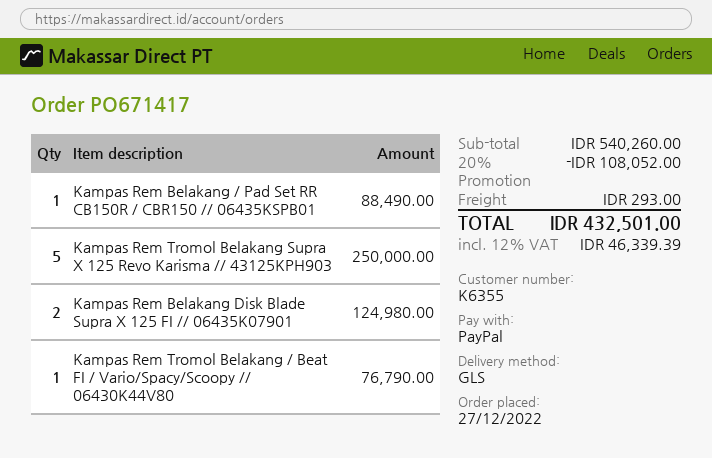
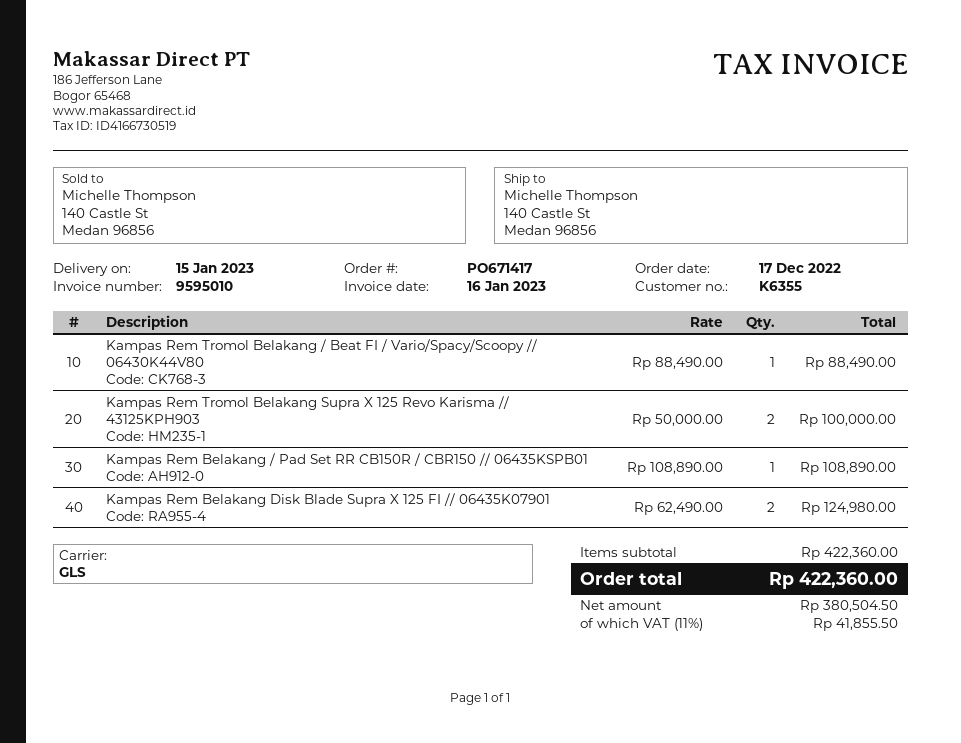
order date: 2022-12-27 -> 2022-12-17
Kampas Rem Belakang / Pad Set RR CB150R / CBR150 // 06435KSPB01: 1 for 88490.00 -> 1 for 108890.00
Kampas Rem Tromol Belakang Supra X 125 Revo Karisma // 43125KPH903: 5 for 250000.00 -> 2 for 100000.00
Kampas Rem Tromol Belakang / Beat FI / Vario/Spacy/Scoopy // 06430K44V80: 1 for 76790.00 -> 1 for 88490.00
subtotal: 540260.00 -> 422360.00
discount: 20% = 108052.00 -> none
shipping: 293.00 -> none
tax: 12% = 46339.39 -> 11% = 41855.50
total: 432501.00 -> 422360.00

